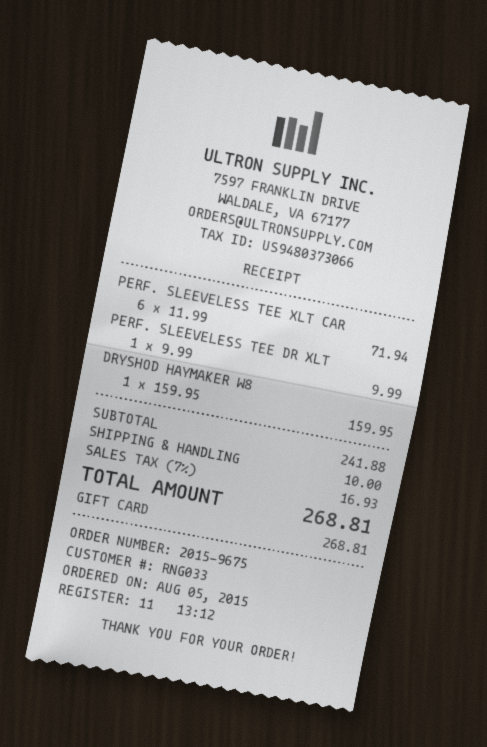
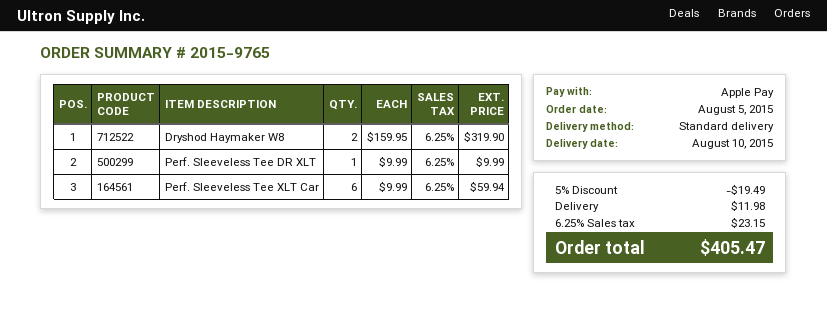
order number: 2015-9675 -> 2015-9765
payment method: gift card -> Apple Pay
PERF. SLEEVELESS TEE XLT CAR: 6 x 11.99 = 71.94 -> 6 x 9.99 = 59.94
DRYSHOD HAYMAKER W8: 1 x 159.95 = 159.95 -> 2 x 159.95 = 319.90
discount: none -> 5% = 19.49
shipping: 10.00 -> 11.98
tax: 7% = 16.93 -> 6.25% = 23.15
total: 268.81 -> 405.47

